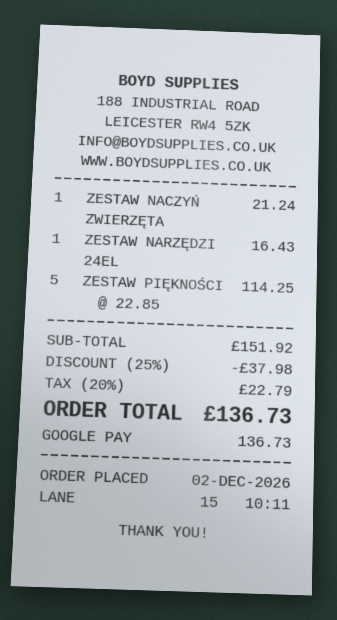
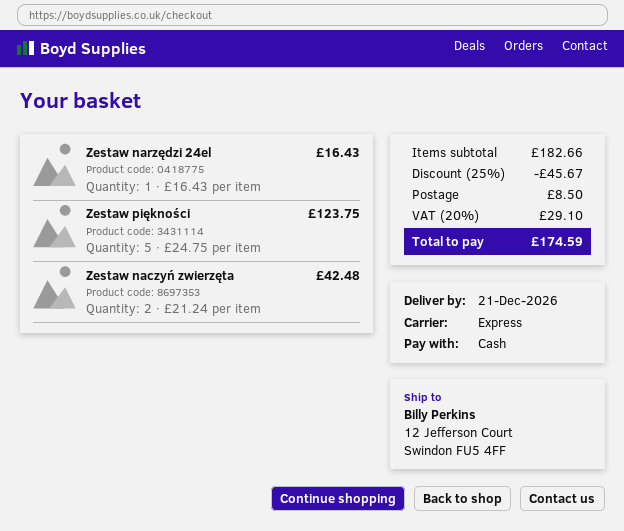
payment method: Google Pay -> cash
ZESTAW NACZYŃ ZWIERZĘTA: 1 x 21.24 = 21.24 -> 2 x 21.24 = 42.48
ZESTAW PIĘKNOŚCI: 5 x 22.85 = 114.25 -> 5 x 24.75 = 123.75
subtotal: 151.92 -> 182.66
discount: 25% = 37.98 -> 25% = 45.67
shipping: none -> 8.50
tax: 20% = 22.79 -> 20% = 29.10
total: 136.73 -> 174.59

